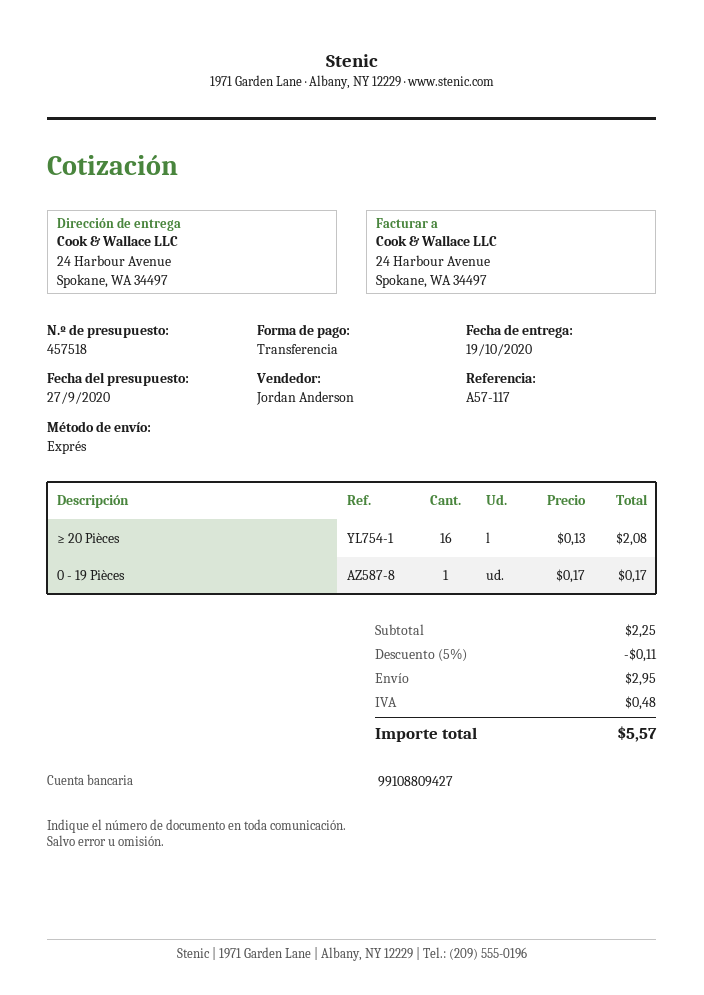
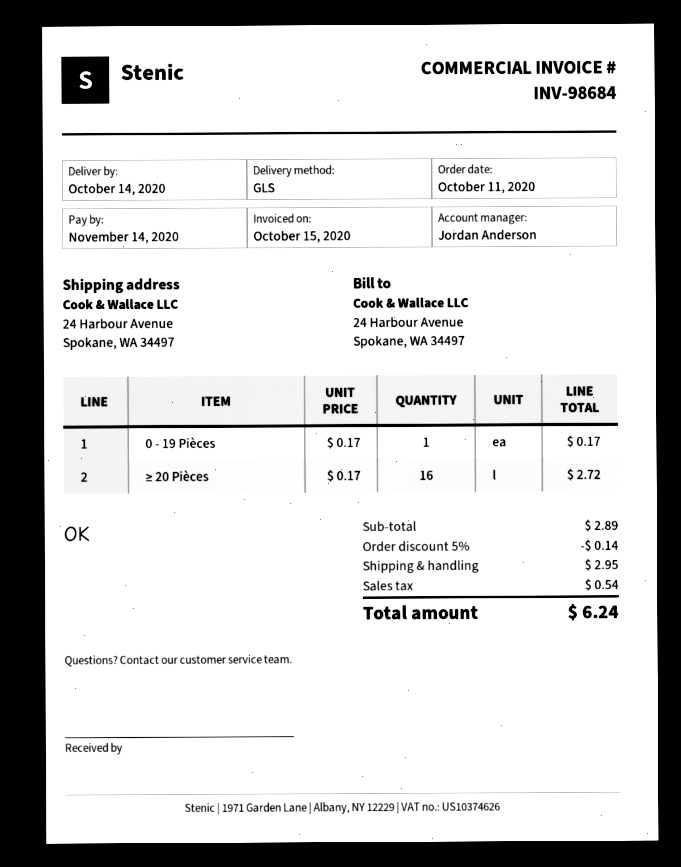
delivery date: 2020-10-19 -> 2020-10-14
shipping method: express -> GLS
≥ 20 Pièces: 16 x 0.13 = 2.08 -> 16 x 0.17 = 2.72
subtotal: 2.25 -> 2.89
discount: 5% = 0.11 -> 5% = 0.14
tax: 0.48 -> 0.54
total: 5.57 -> 6.24

